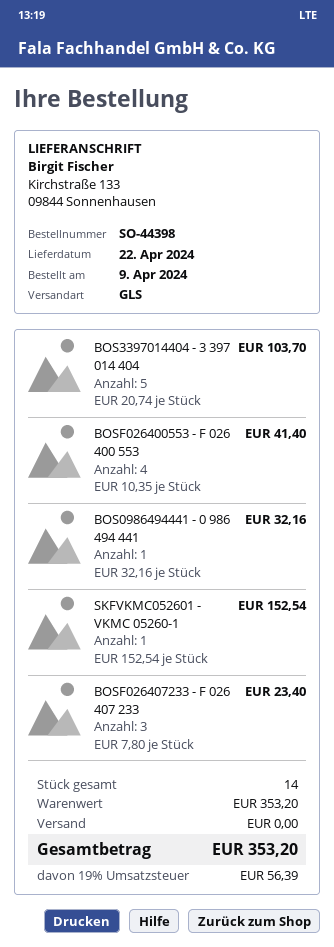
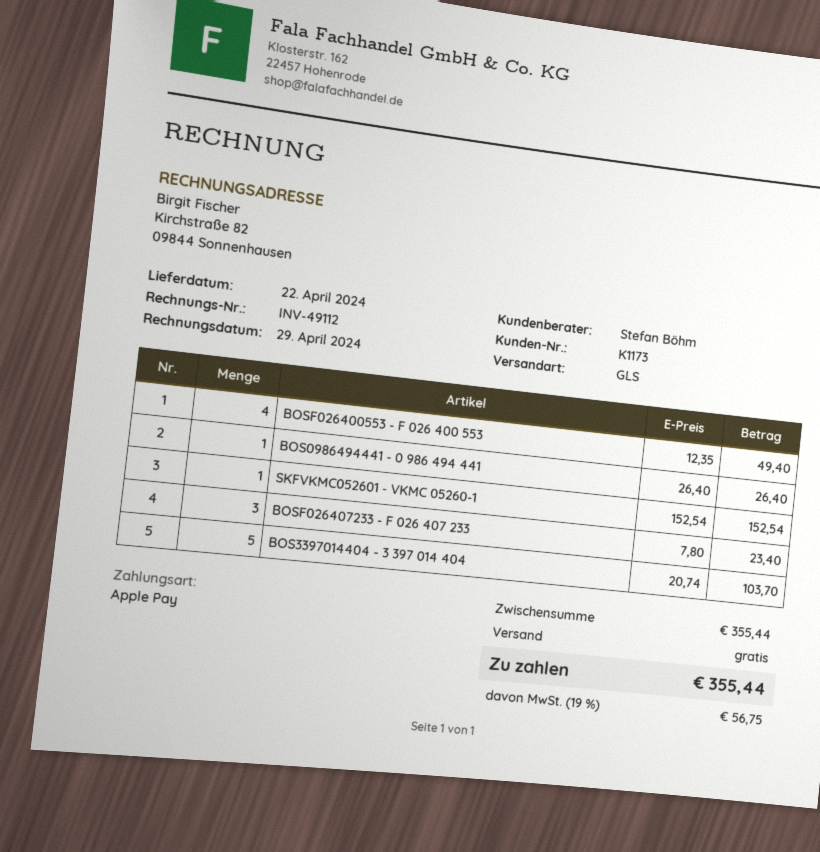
BOSF026400553 - F 026 400 553: 4 x 10.35 = 41.40 -> 4 x 12.35 = 49.40
BOS0986494441 - 0 986 494 441: 1 x 32.16 = 32.16 -> 1 x 26.40 = 26.40
subtotal: 353.20 -> 355.44
tax: 19% = 56.39 -> 19% = 56.75
total: 353.20 -> 355.44

